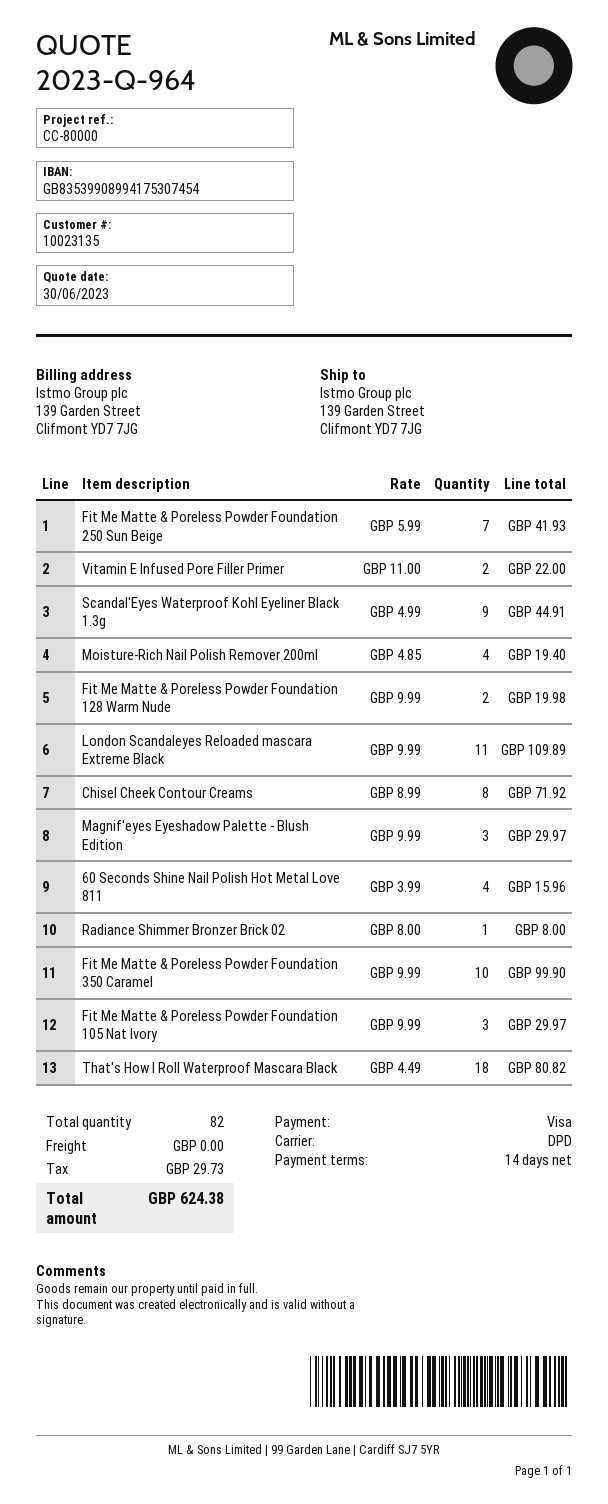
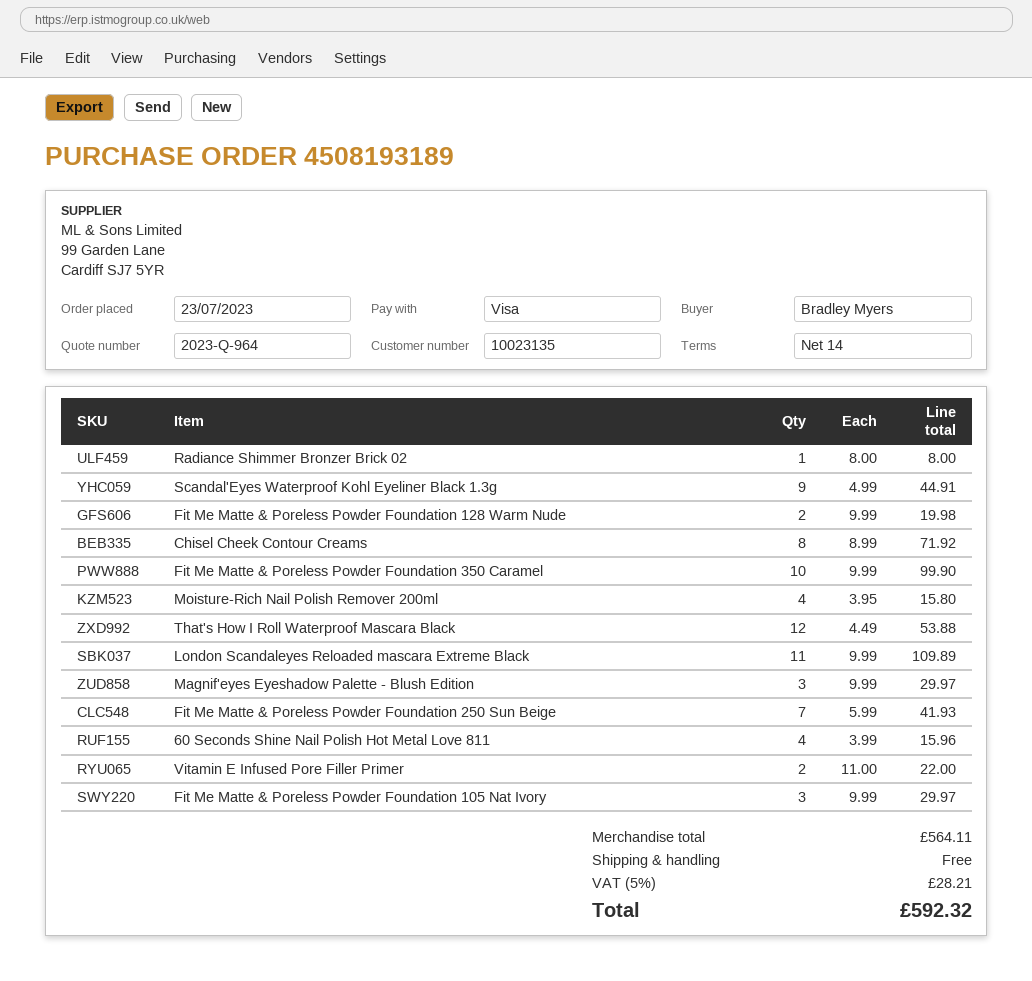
Moisture-Rich Nail Polish Remover 200ml: 4 x 4.85 = 19.40 -> 4 x 3.95 = 15.80
That's How I Roll Waterproof Mascara Black: 18 x 4.49 = 80.82 -> 12 x 4.49 = 53.88
tax: 29.73 -> 28.21
total: 624.38 -> 592.32

